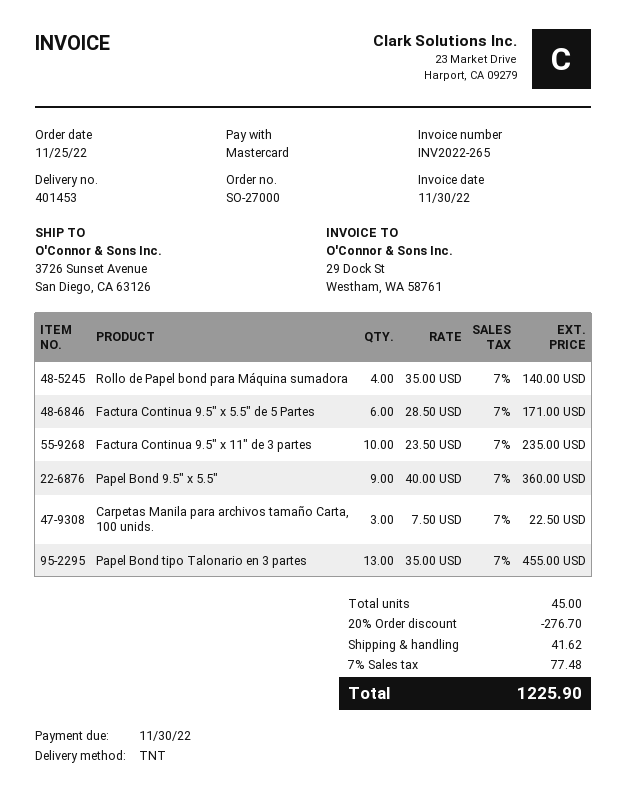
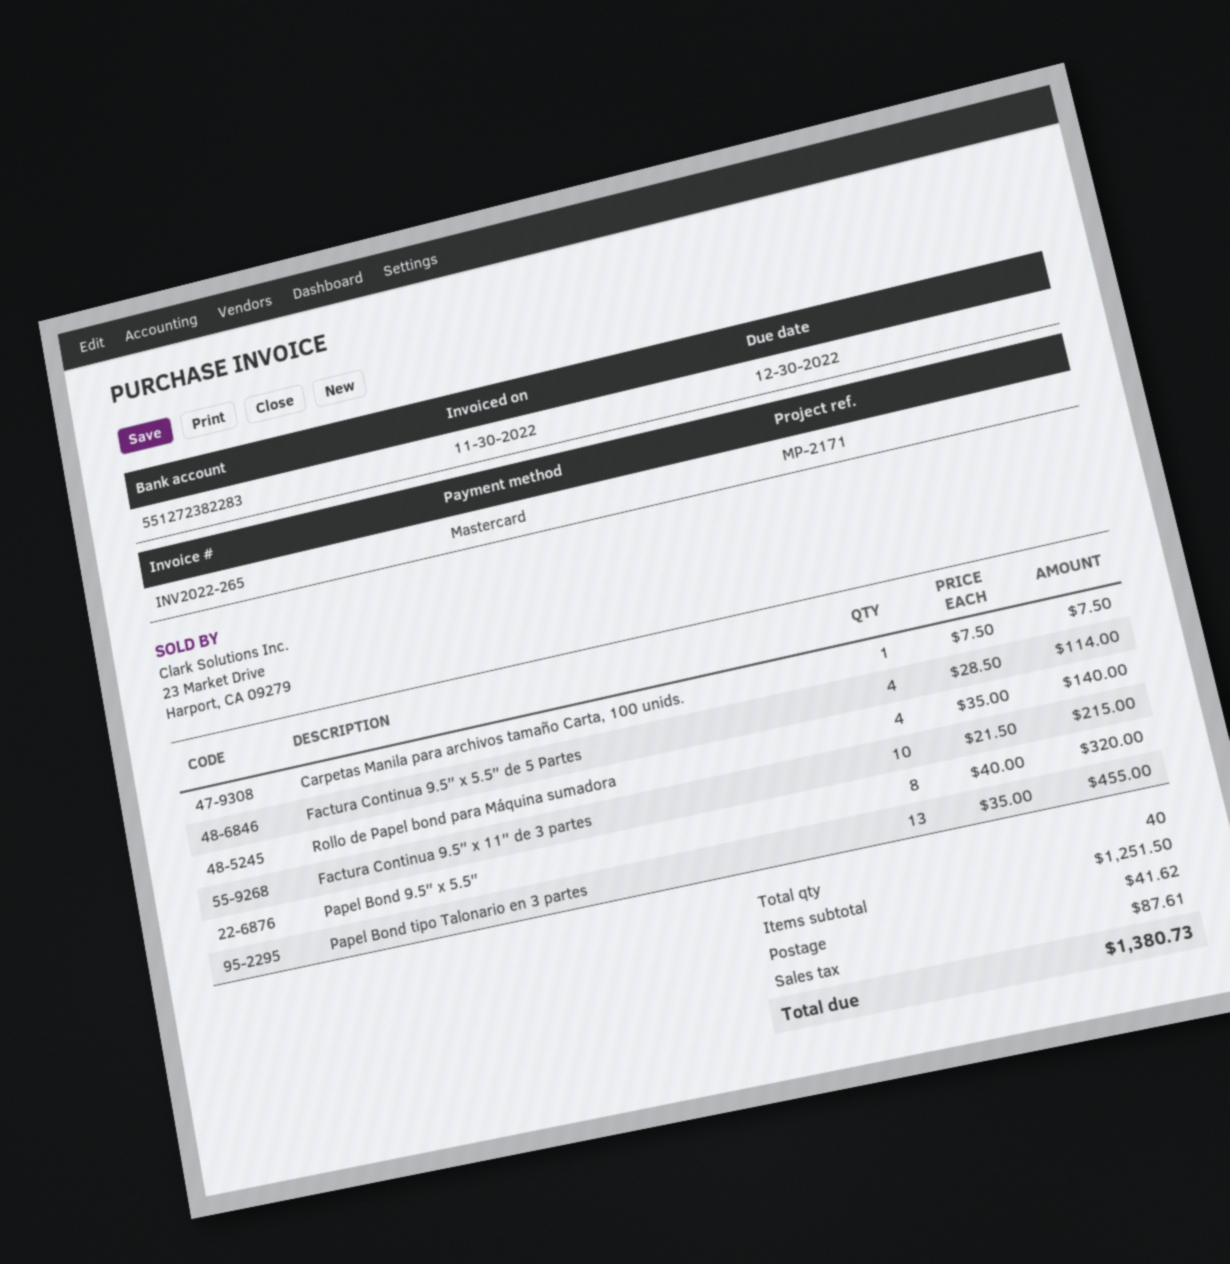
due date: 2022-11-30 -> 2022-12-30
Factura Continua 9.5″ x 5.5″ de 5 Partes: 6 x 28.50 = 171.00 -> 4 x 28.50 = 114.00
Factura Continua 9.5″ x 11″ de 3 partes: 10 x 23.50 = 235.00 -> 10 x 21.50 = 215.00
Papel Bond 9.5″ x 5.5″: 9 x 40.00 = 360.00 -> 8 x 40.00 = 320.00
Carpetas Manila para archivos tamaño Carta, 100 unids.: 3 x 7.50 = 22.50 -> 1 x 7.50 = 7.50
total quantity: 45 -> 40
discount: 20% = 276.70 -> none
tax: 77.48 -> 87.61
total: 1225.90 -> 1380.73

